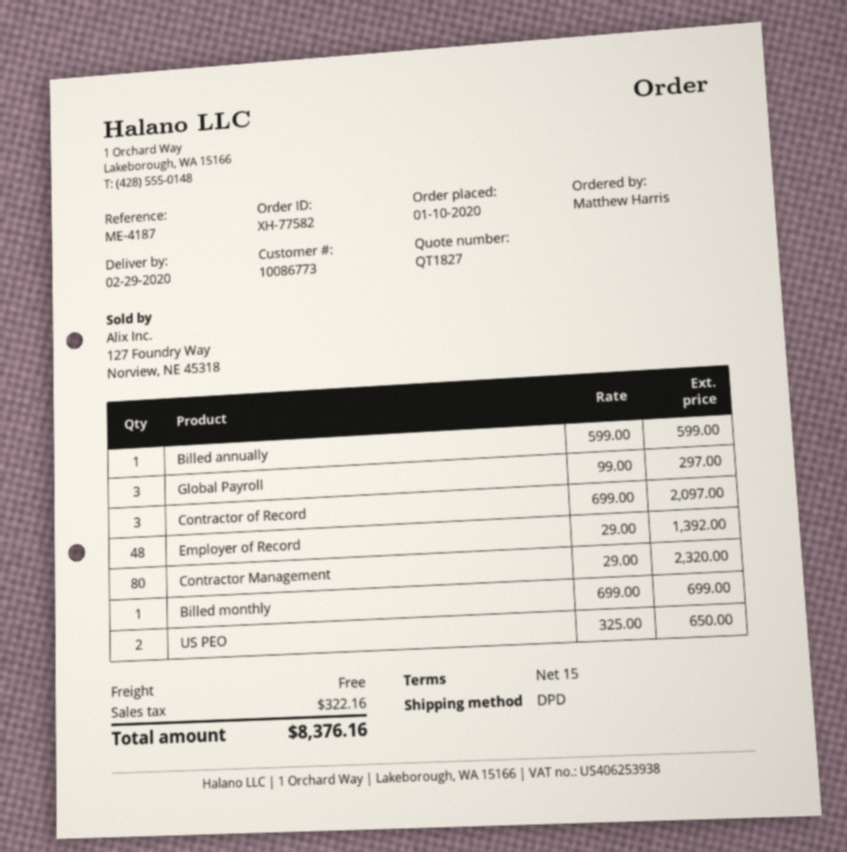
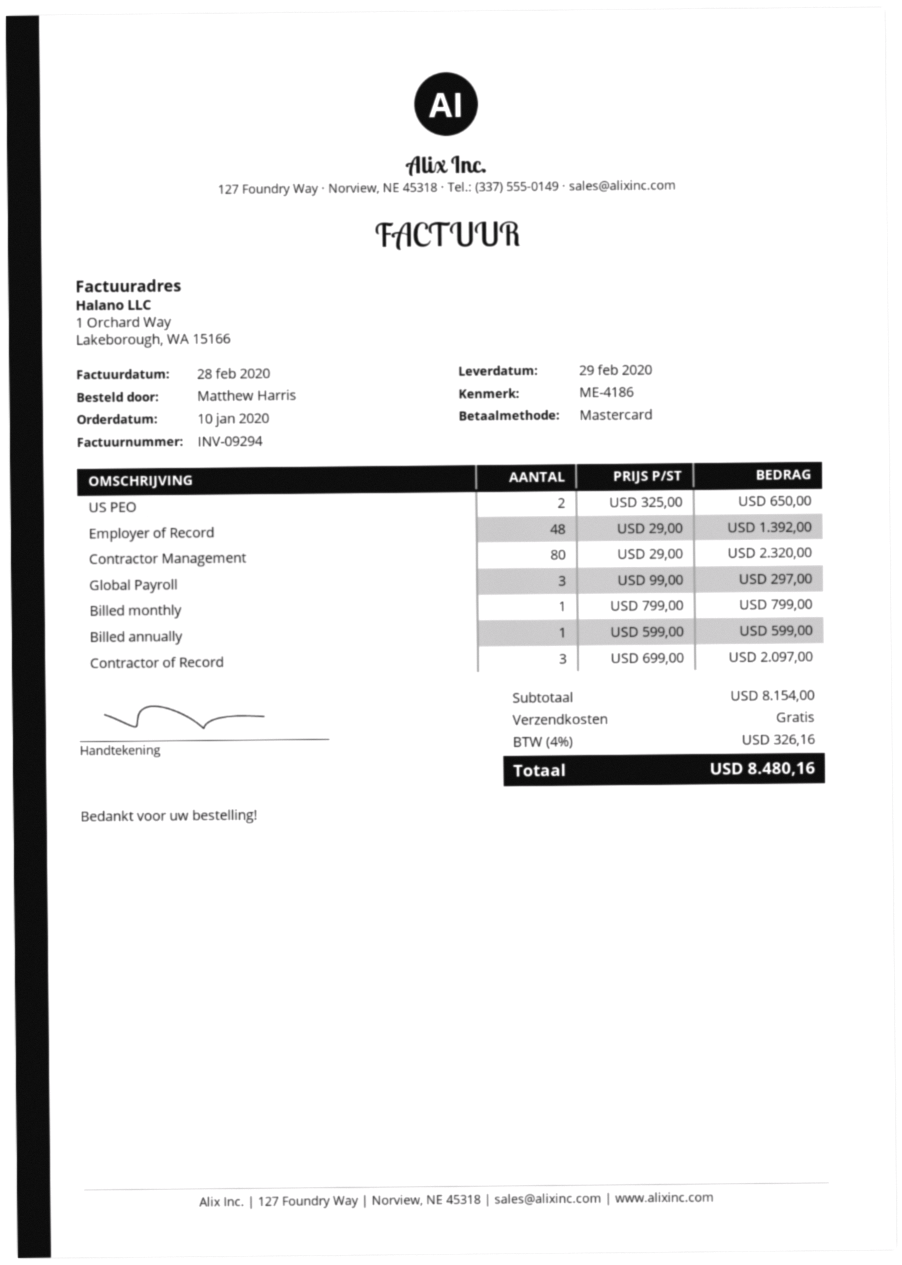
reference: ME-4187 -> ME-4186
Billed monthly: 1 x 699.00 = 699.00 -> 1 x 799.00 = 799.00
tax: 322.16 -> 326.16
total: 8376.16 -> 8480.16

